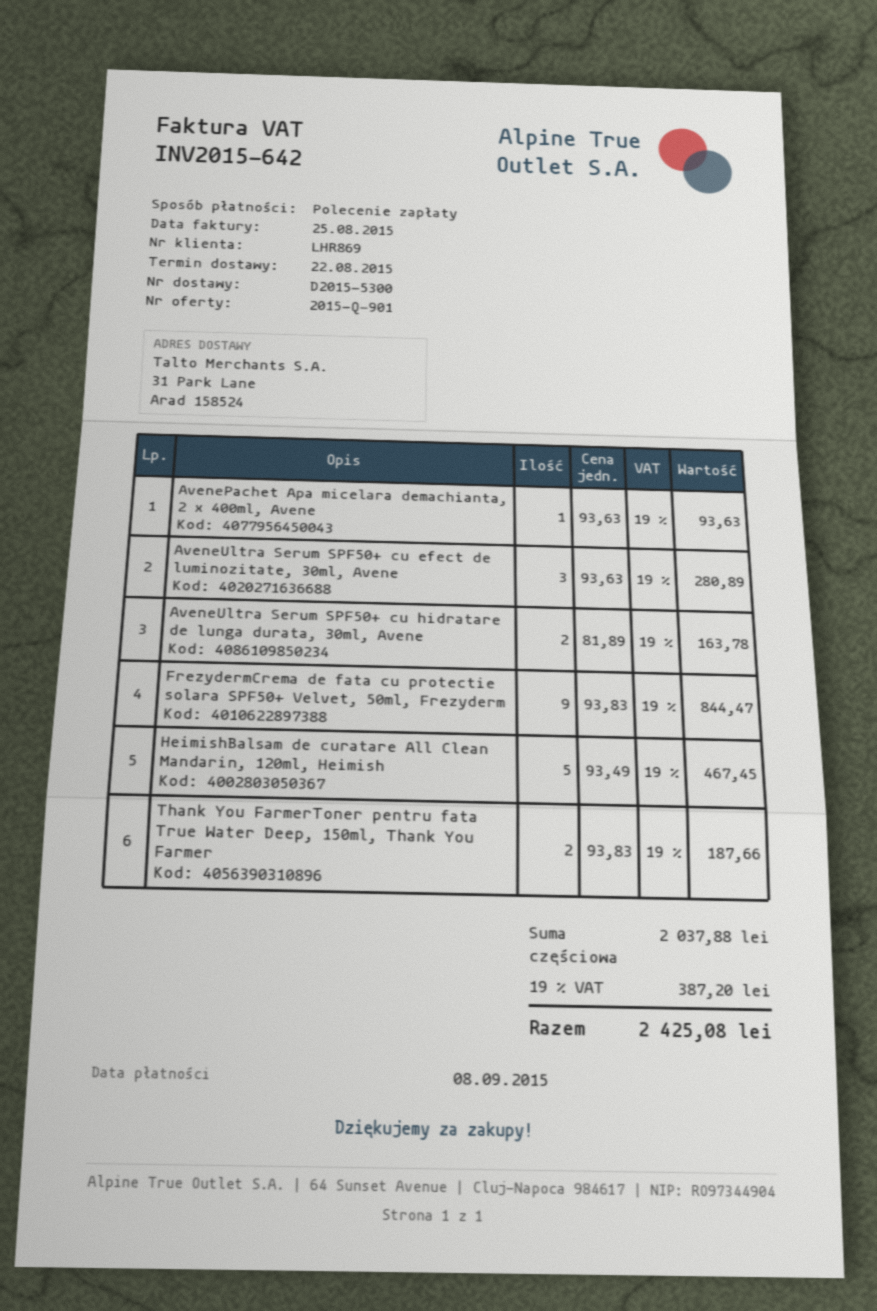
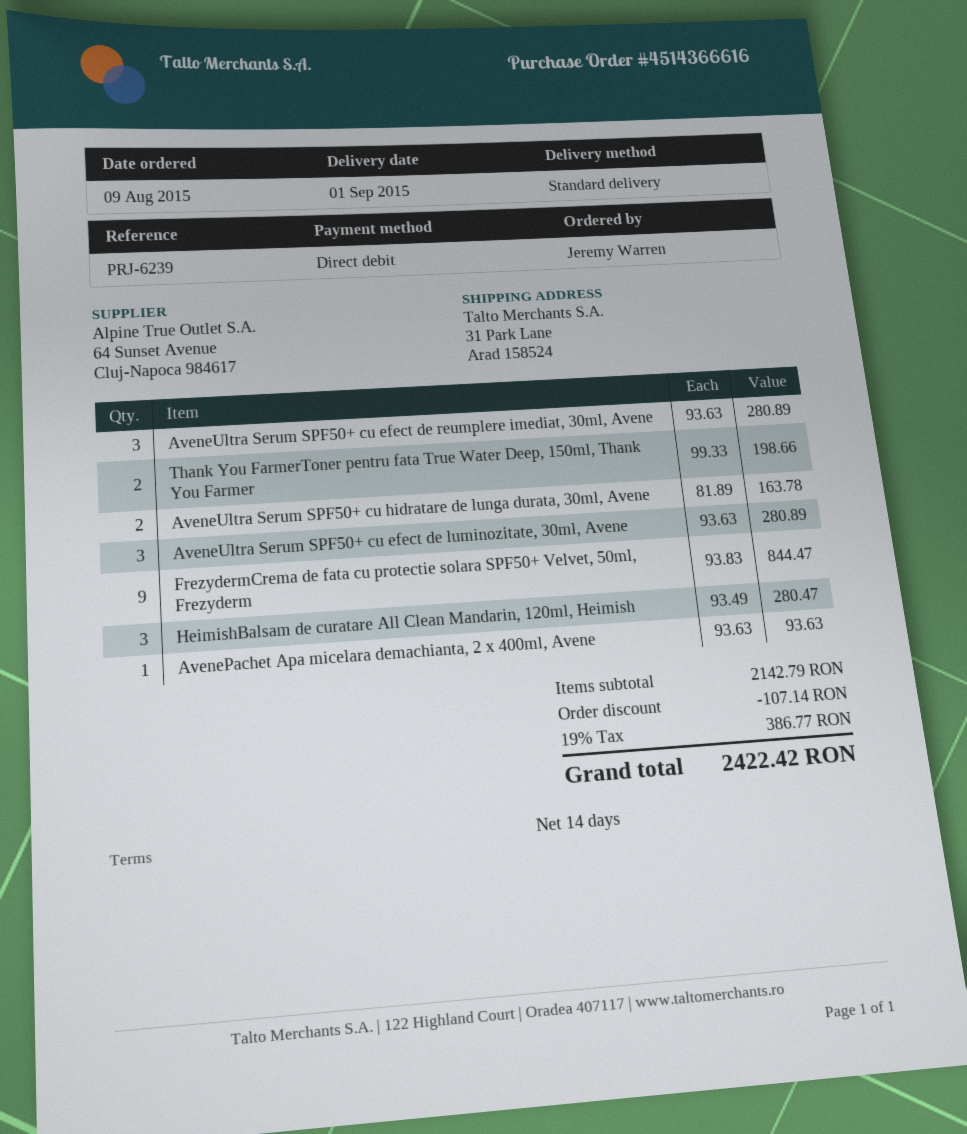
delivery date: 2015-08-22 -> 2015-09-01
HeimishBalsam de curatare All Clean Mandarin, 120ml, Heimish: 5 x 93.49 = 467.45 -> 3 x 93.49 = 280.47
Thank You FarmerToner pentru fata True Water Deep, 150ml, Thank You Farmer: 2 x 93.83 = 187.66 -> 2 x 99.33 = 198.66
AveneUltra Serum SPF50+ cu efect de reumplere imediat, 30ml, Avene: none -> 3 x 93.63 = 280.89
subtotal: 2037.88 -> 2142.79
discount: none -> 107.14
tax: 19% = 387.20 -> 19% = 386.77
total: 2425.08 -> 2422.42

